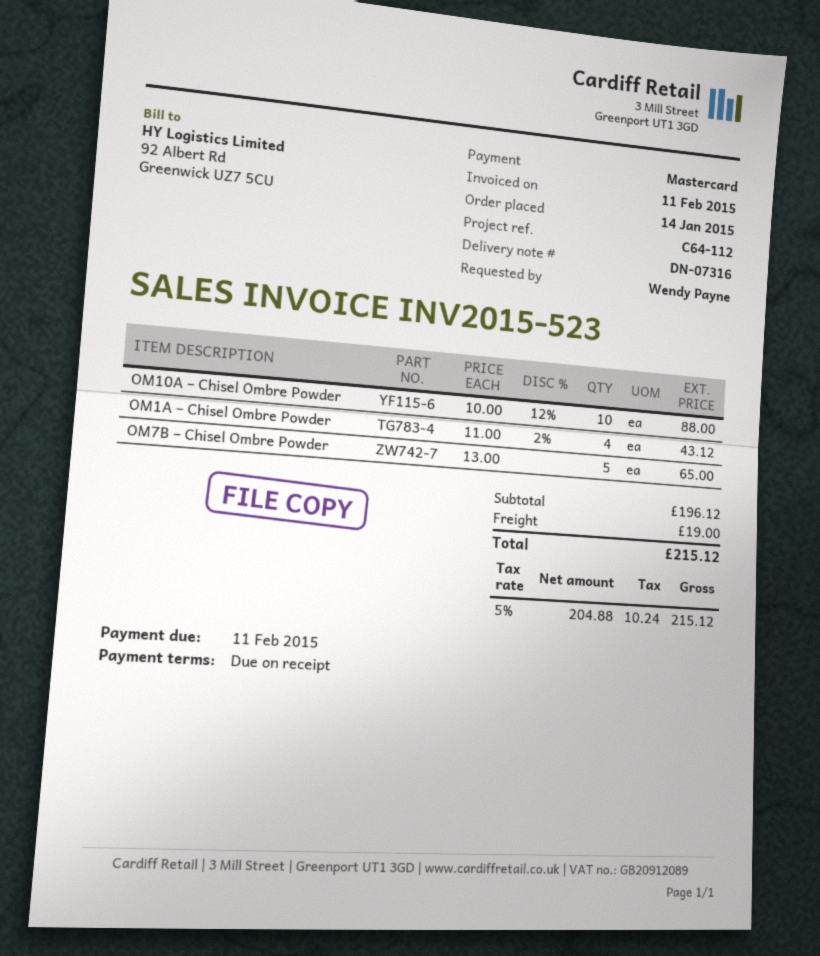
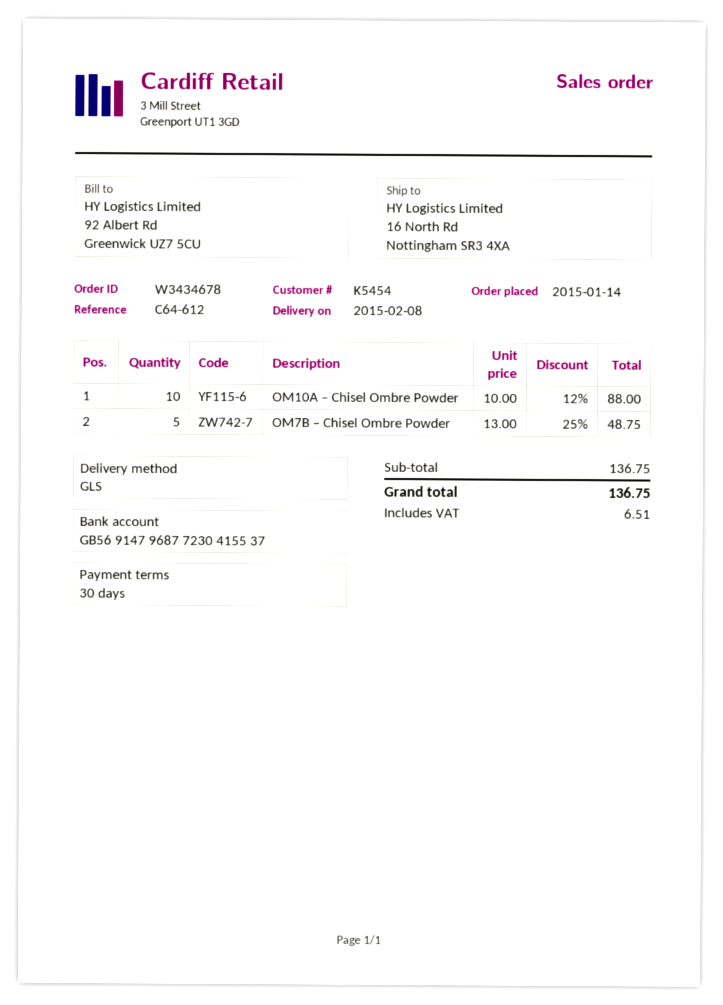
payment terms: on receipt -> 30 days
reference: C64-112 -> C64-612
OM1A – Chisel Ombre Powder: 4 x 11.00 - 2% = 43.12 -> none
OM7B – Chisel Ombre Powder: 5 x 13.00 = 65.00 -> 5 x 13.00 - 25% = 48.75
subtotal: 196.12 -> 136.75
shipping: 19.00 -> none
tax: 10.24 -> 6.51
total: 215.12 -> 136.75

